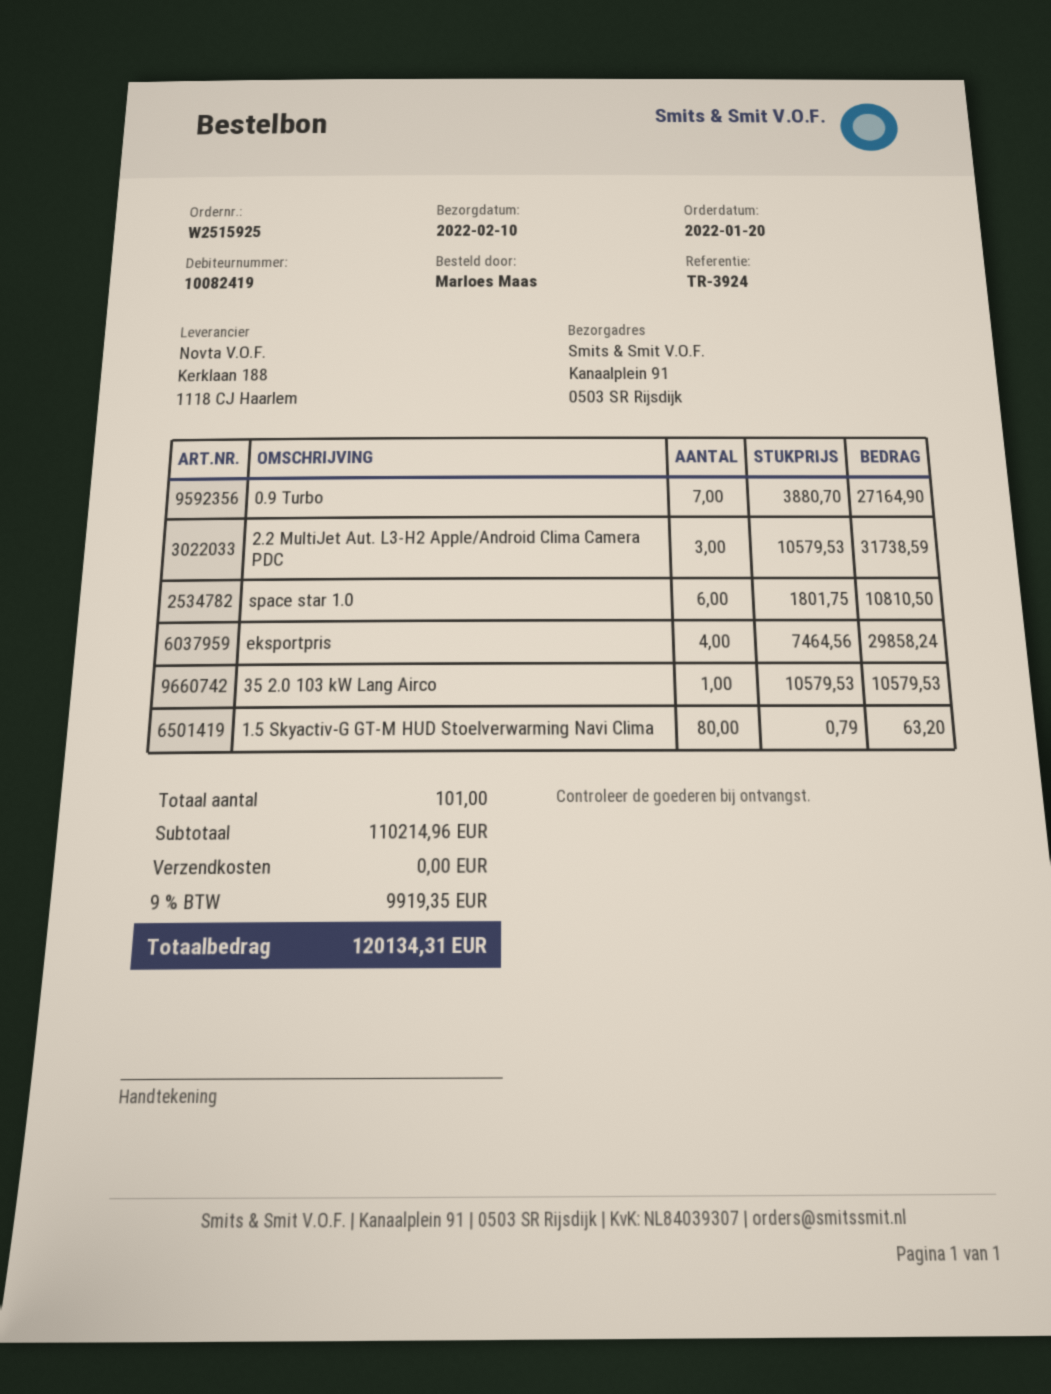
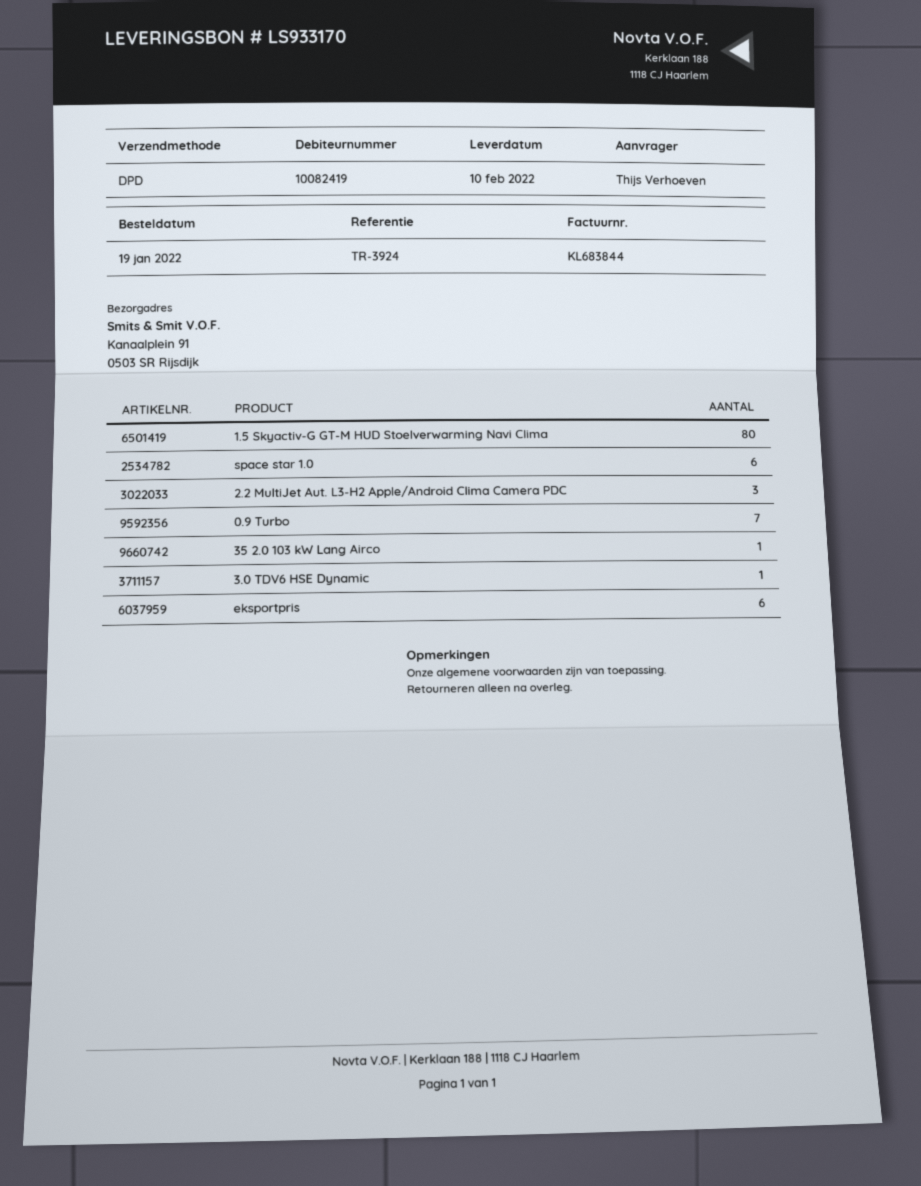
order date: 2022-01-20 -> 2022-01-19
ordered by: Marloes Maas -> Thijs Verhoeven
eksportpris: 4 -> 6
3.0 TDV6 HSE Dynamic: none -> 1

